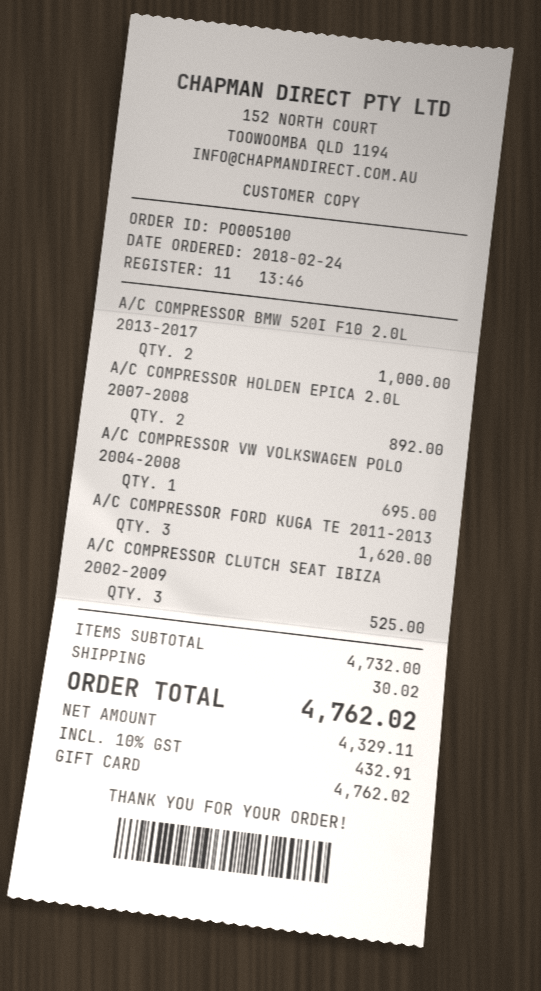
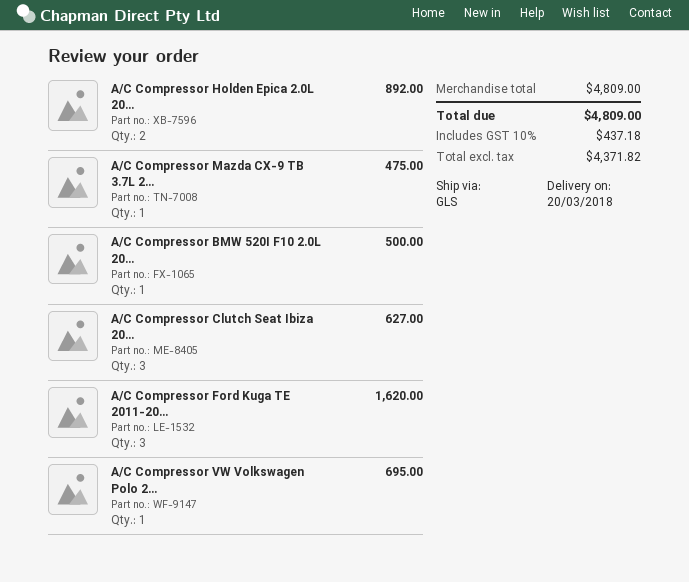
A/C COMPRESSOR BMW 520I F10 2.0L 2013-2017: 2 for 1000.00 -> 1 for 500.00
A/C COMPRESSOR CLUTCH SEAT IBIZA 2002-2009: 3 for 525.00 -> 3 for 627.00
A/C Compressor Mazda CX-9 TB 3.7L 2...: none -> 1 for 475.00
subtotal: 4732.00 -> 4809.00
shipping: 30.02 -> none
net: 4329.11 -> 4371.82
tax: 10% = 432.91 -> 10% = 437.18
total: 4762.02 -> 4809.00

